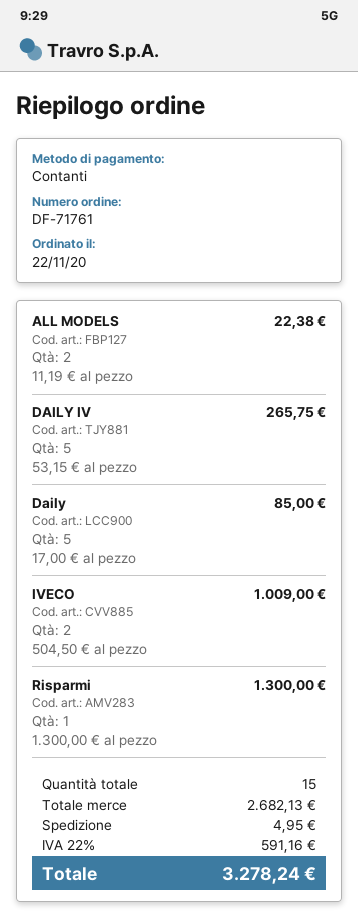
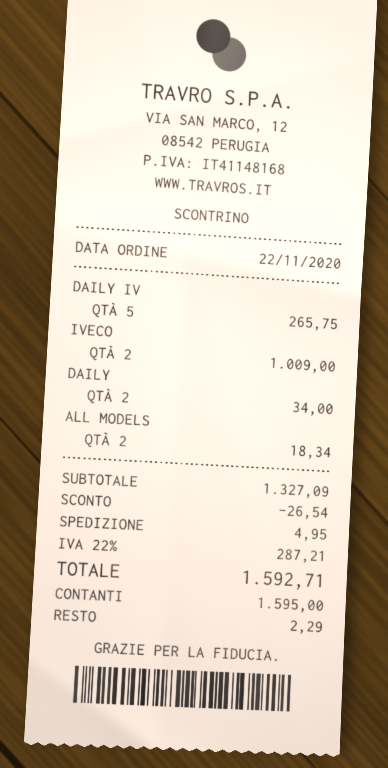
ALL MODELS: 2 for 22.38 -> 2 for 18.34
Daily: 5 for 85.00 -> 2 for 34.00
Risparmi: 1 for 1300.00 -> none
subtotal: 2682.13 -> 1327.09
discount: none -> 26.54
tax: 22% = 591.16 -> 22% = 287.21
total: 3278.24 -> 1592.71

